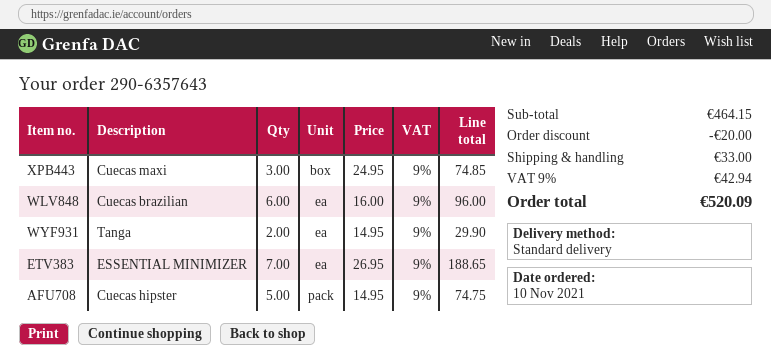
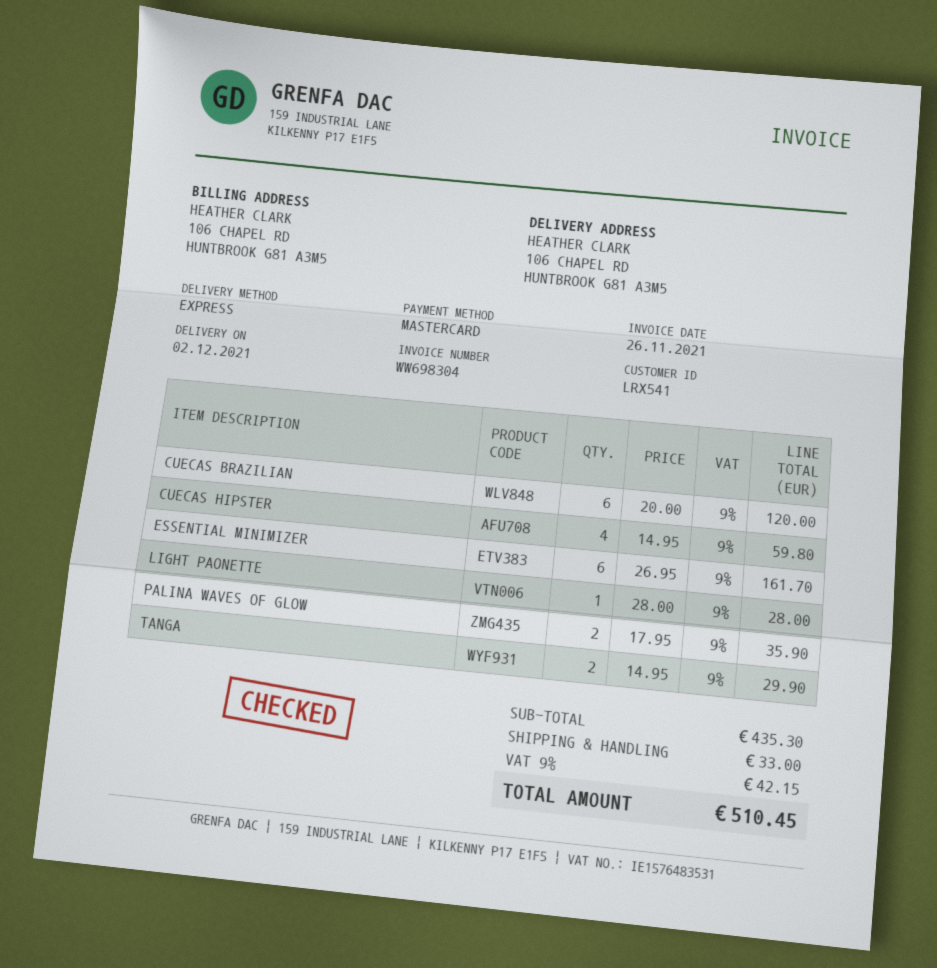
shipping method: standard -> express
Cuecas maxi: 3 x 24.95 = 74.85 -> none
Cuecas brazilian: 6 x 16.00 = 96.00 -> 6 x 20.00 = 120.00
ESSENTIAL MINIMIZER: 7 x 26.95 = 188.65 -> 6 x 26.95 = 161.70
Cuecas hipster: 5 x 14.95 = 74.75 -> 4 x 14.95 = 59.80
LIGHT PAONETTE: none -> 1 x 28.00 = 28.00
PALINA WAVES OF GLOW: none -> 2 x 17.95 = 35.90
subtotal: 464.15 -> 435.30
discount: 20.00 -> none
tax: 9% = 42.94 -> 9% = 42.15
total: 520.09 -> 510.45

